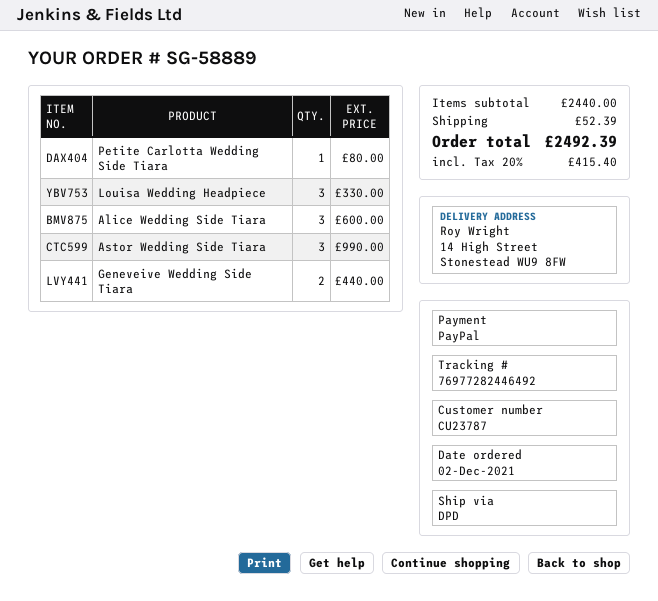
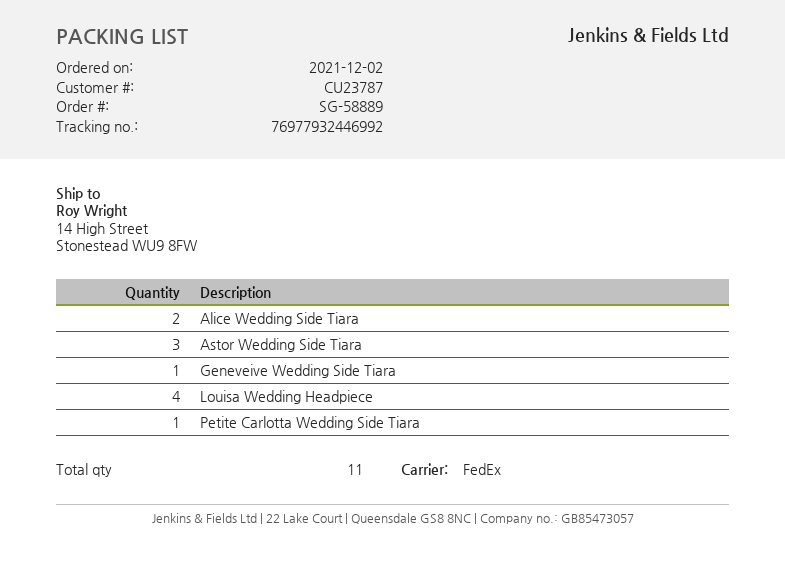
shipping method: DPD -> FedEx
tracking number: 76977282446492 -> 76977932446992
Louisa Wedding Headpiece: 3 -> 4
Alice Wedding Side Tiara: 3 -> 2
Geneveive Wedding Side Tiara: 2 -> 1

